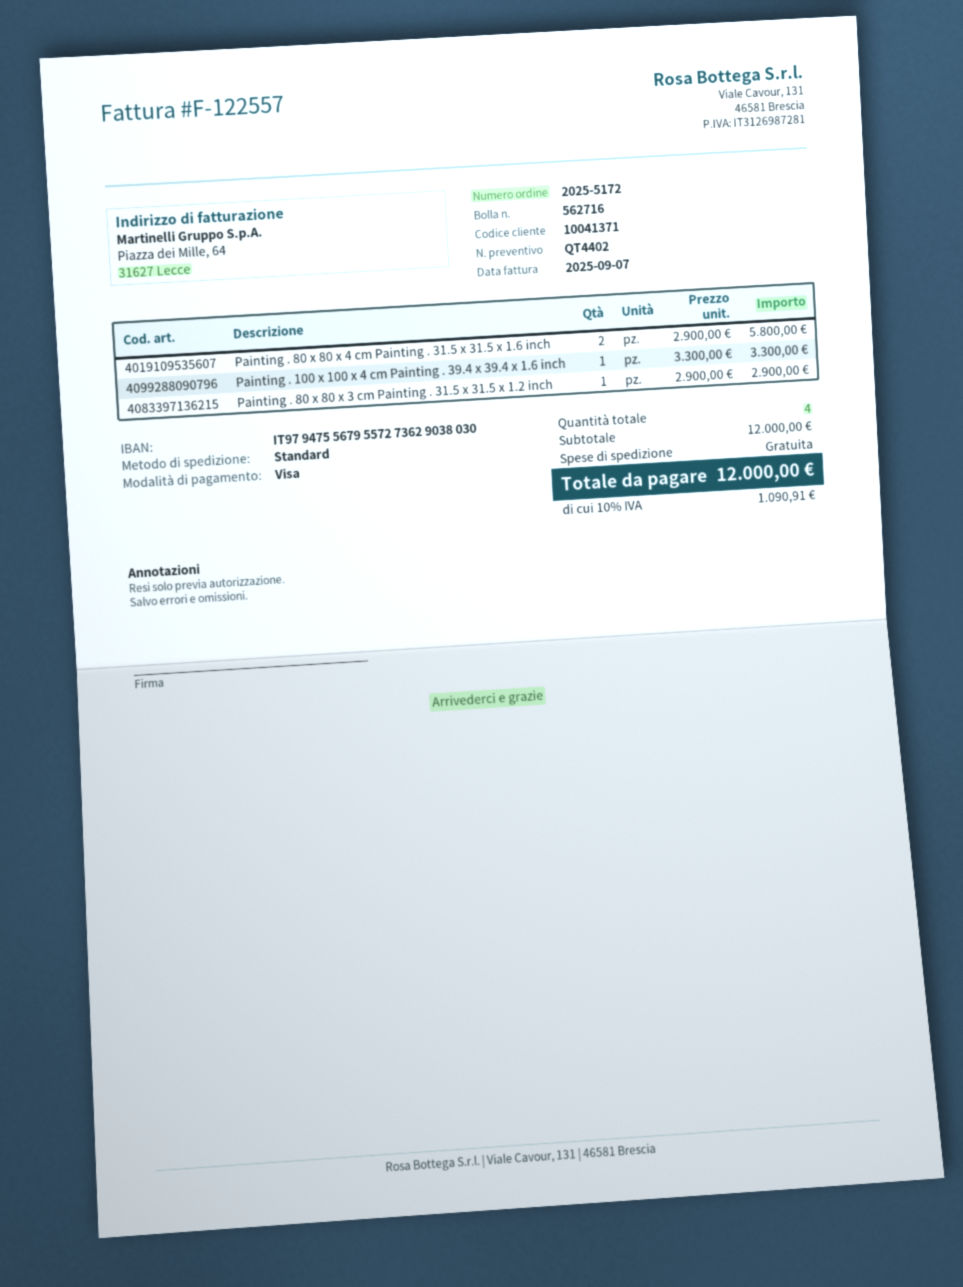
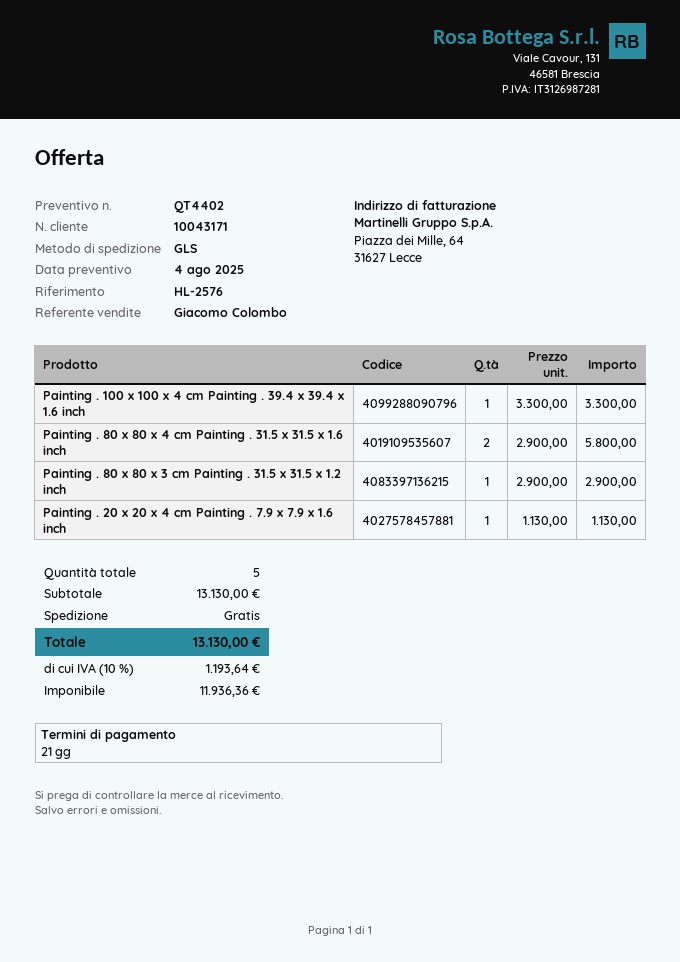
customer number: 10041371 -> 10043171
shipping method: standard -> GLS
Painting . 20 x 20 x 4 cm Painting . 7.9 x 7.9 x 1.6 inch: none -> 1 x 1130.00 = 1130.00
total quantity: 4 -> 5
subtotal: 12000.00 -> 13130.00
tax: 10% = 1090.91 -> 10% = 1193.64
total: 12000.00 -> 13130.00

